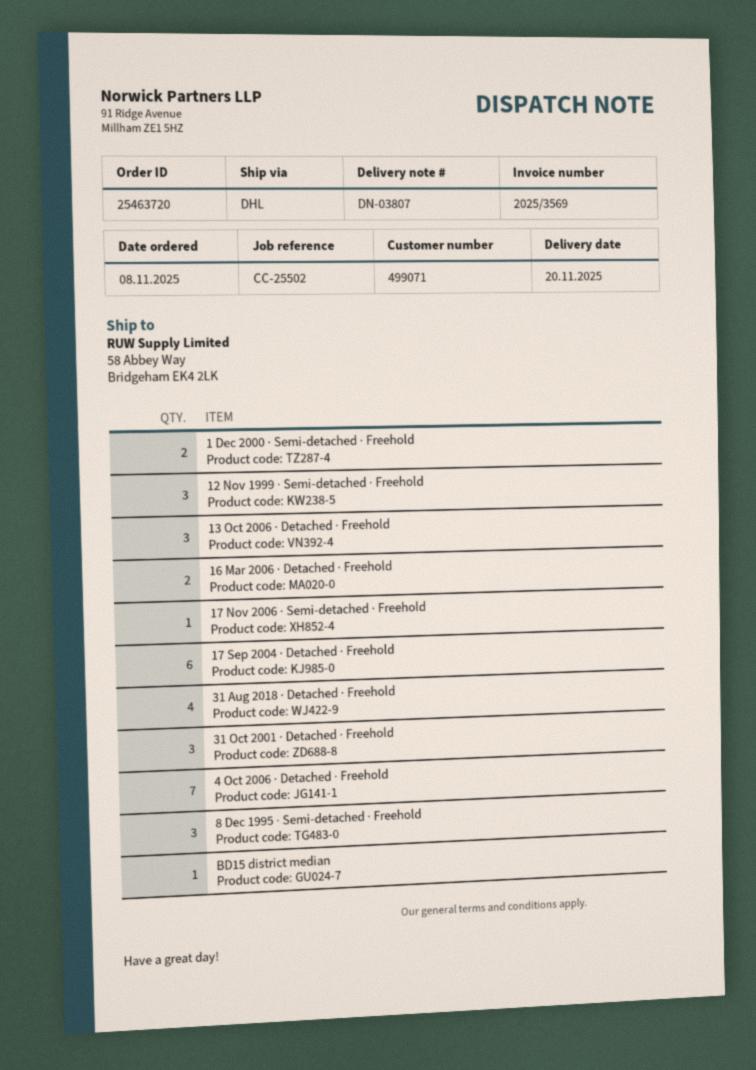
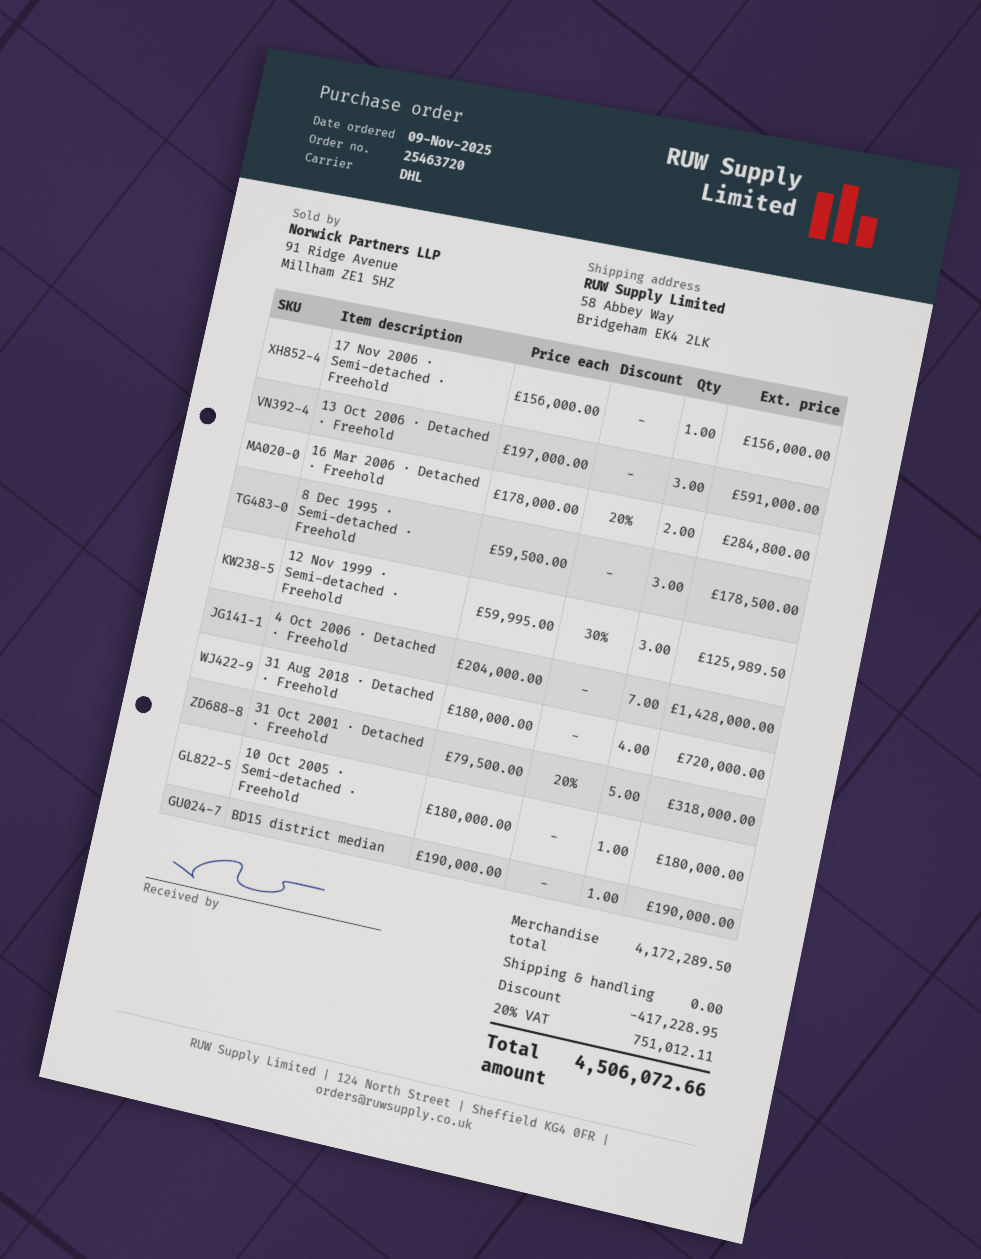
order date: 2025-11-08 -> 2025-11-09
1 Dec 2000 · Semi-detached · Freehold: 2 -> none
17 Sep 2004 · Detached · Freehold: 6 -> none
31 Oct 2001 · Detached · Freehold: 3 -> 5
10 Oct 2005 · Semi-detached · Freehold: none -> 1

